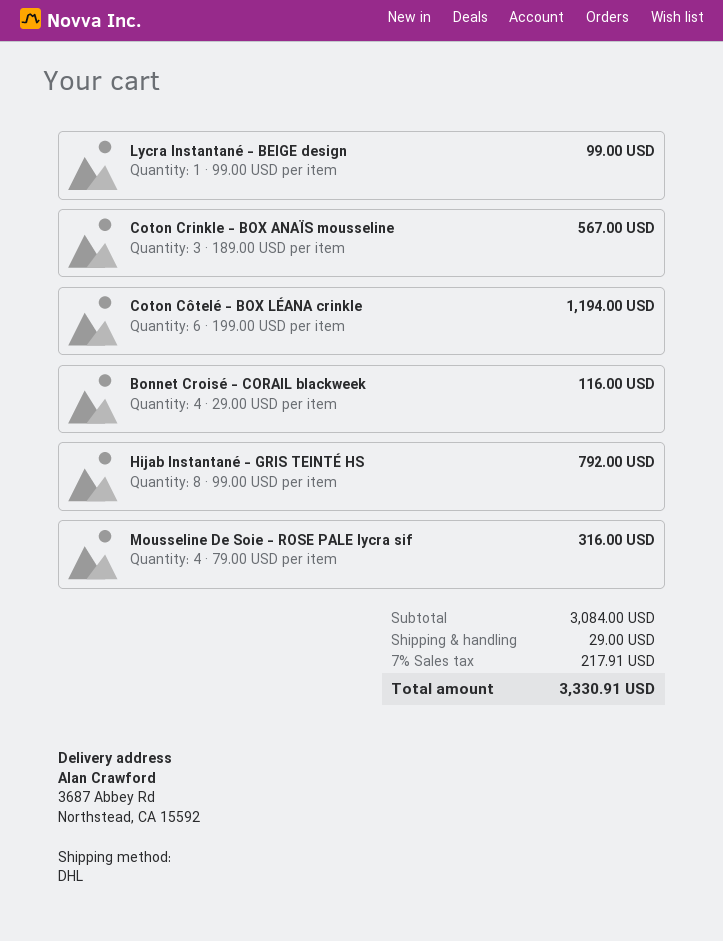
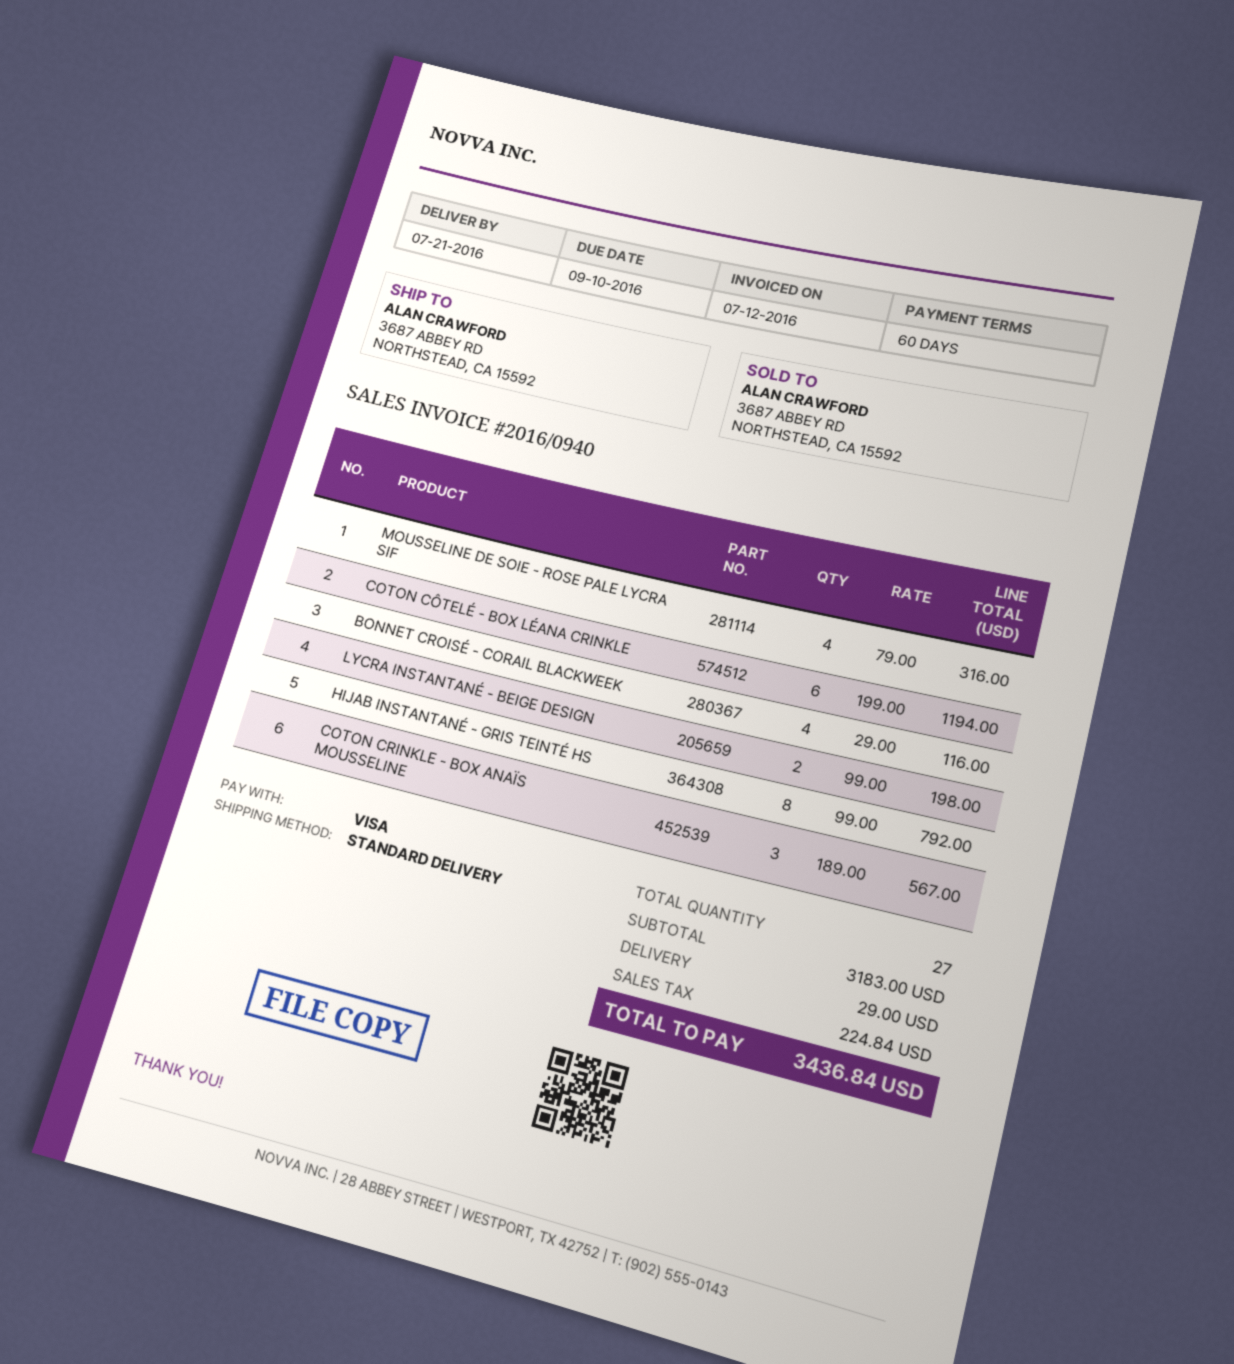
shipping method: DHL -> standard
Lycra Instantané - BEIGE design: 1 x 99.00 = 99.00 -> 2 x 99.00 = 198.00
subtotal: 3084.00 -> 3183.00
tax: 217.91 -> 224.84
total: 3330.91 -> 3436.84

